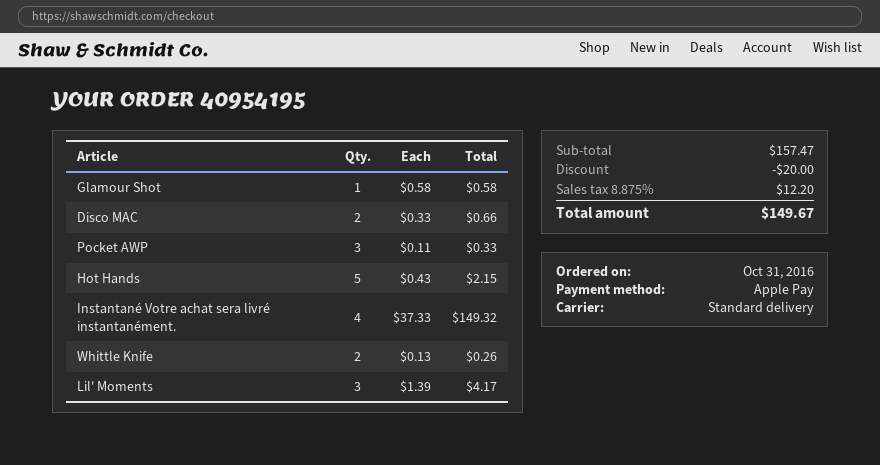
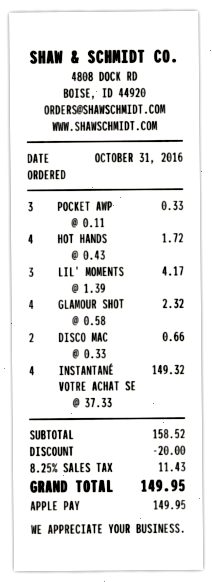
Glamour Shot: 1 x 0.58 = 0.58 -> 4 x 0.58 = 2.32
Hot Hands: 5 x 0.43 = 2.15 -> 4 x 0.43 = 1.72
Whittle Knife: 2 x 0.13 = 0.26 -> none
subtotal: 157.47 -> 158.52
tax: 8.875% = 12.20 -> 8.25% = 11.43
total: 149.67 -> 149.95

